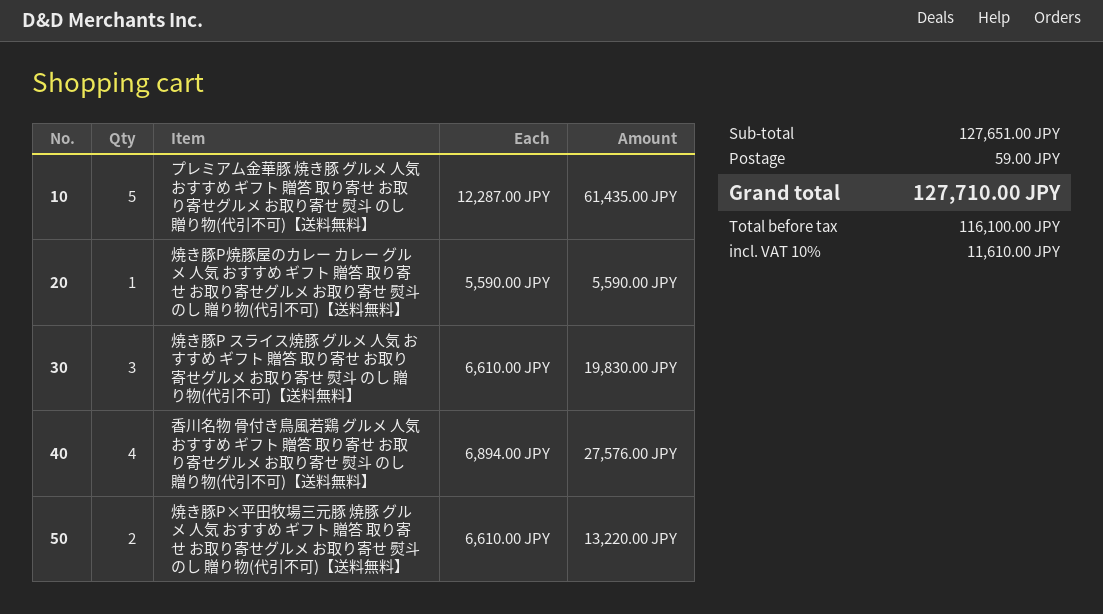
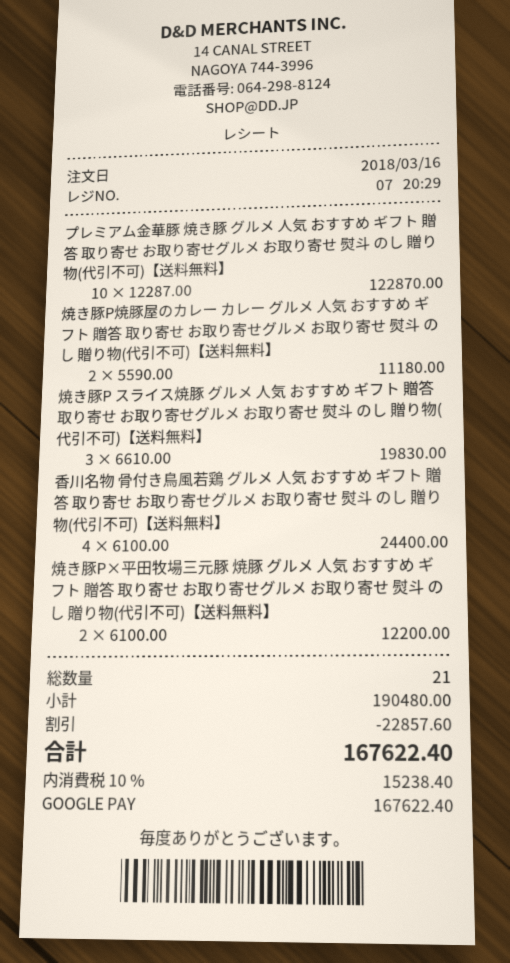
プレミアム金華豚 焼き豚 グルメ 人気 おすすめ ギフト 贈答 取り寄せ お取り寄せグルメ お取り寄せ 熨斗 のし 贈り物(代引不可)【送料無料】: 5 x 12287.00 = 61435.00 -> 10 x 12287.00 = 122870.00
焼き豚P焼豚屋のカレー カレー グルメ 人気 おすすめ ギフト 贈答 取り寄せ お取り寄せグルメ お取り寄せ 熨斗 のし 贈り物(代引不可)【送料無料】: 1 x 5590.00 = 5590.00 -> 2 x 5590.00 = 11180.00
香川名物 骨付き鳥風若鶏 グルメ 人気 おすすめ ギフト 贈答 取り寄せ お取り寄せグルメ お取り寄せ 熨斗 のし 贈り物(代引不可)【送料無料】: 4 x 6894.00 = 27576.00 -> 4 x 6100.00 = 24400.00
焼き豚P×平田牧場三元豚 焼豚 グルメ 人気 おすすめ ギフト 贈答 取り寄せ お取り寄せグルメ お取り寄せ 熨斗 のし 贈り物(代引不可)【送料無料】: 2 x 6610.00 = 13220.00 -> 2 x 6100.00 = 12200.00
subtotal: 127651.00 -> 190480.00
discount: none -> 22857.60
shipping: 59.00 -> none
tax: 10% = 11610.00 -> 10% = 15238.40
total: 127710.00 -> 167622.40

